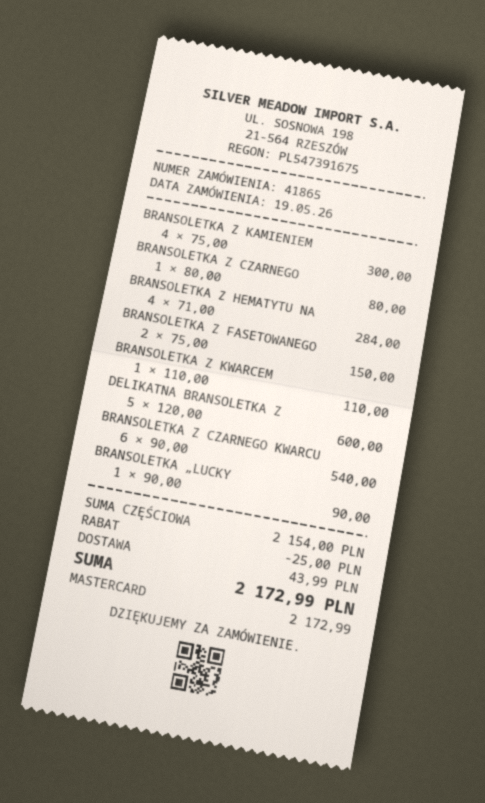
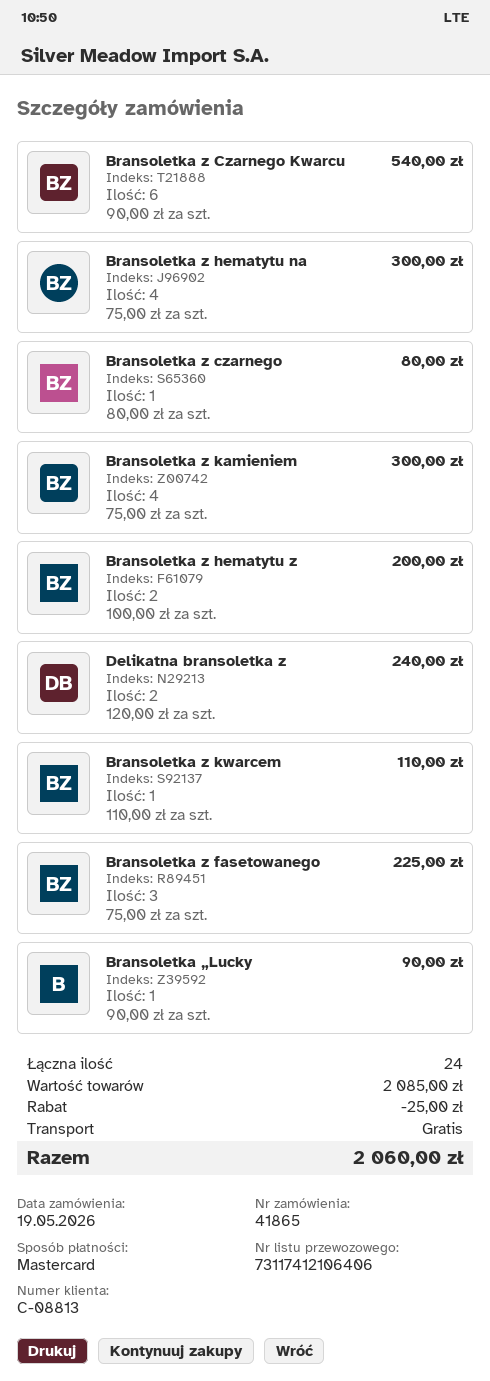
BRANSOLETKA Z HEMATYTU NA: 4 x 71.00 = 284.00 -> 4 x 75.00 = 300.00
BRANSOLETKA Z FASETOWANEGO: 2 x 75.00 = 150.00 -> 3 x 75.00 = 225.00
DELIKATNA BRANSOLETKA Z: 5 x 120.00 = 600.00 -> 2 x 120.00 = 240.00
Bransoletka z hematytu z: none -> 2 x 100.00 = 200.00
subtotal: 2154.00 -> 2085.00
shipping: 43.99 -> 0.00
total: 2172.99 -> 2060.00

